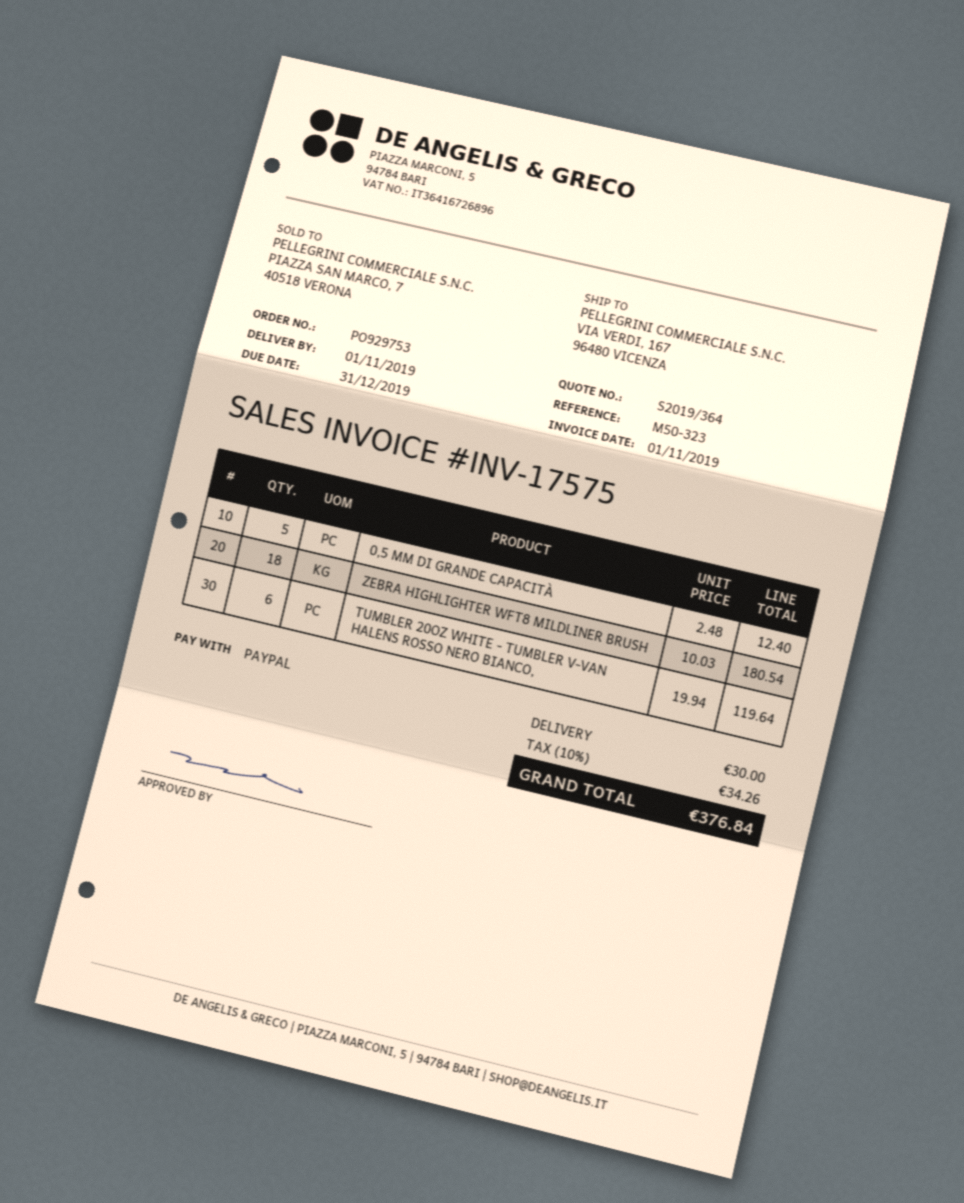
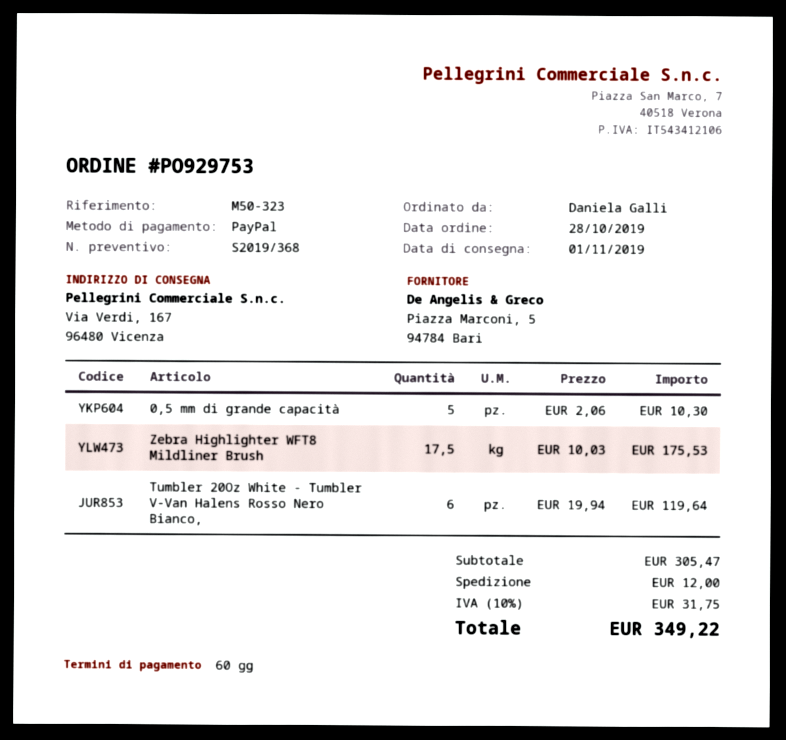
quote number: S2019/364 -> S2019/368
0,5 MM DI GRANDE CAPACITÀ: 5 x 2.48 = 12.40 -> 5 x 2.06 = 10.30
ZEBRA HIGHLIGHTER WFT8 MILDLINER BRUSH: 18 x 10.03 = 180.54 -> 17.5 x 10.03 = 175.53
shipping: 30.00 -> 12.00
tax: 10% = 34.26 -> 10% = 31.75
total: 376.84 -> 349.22

